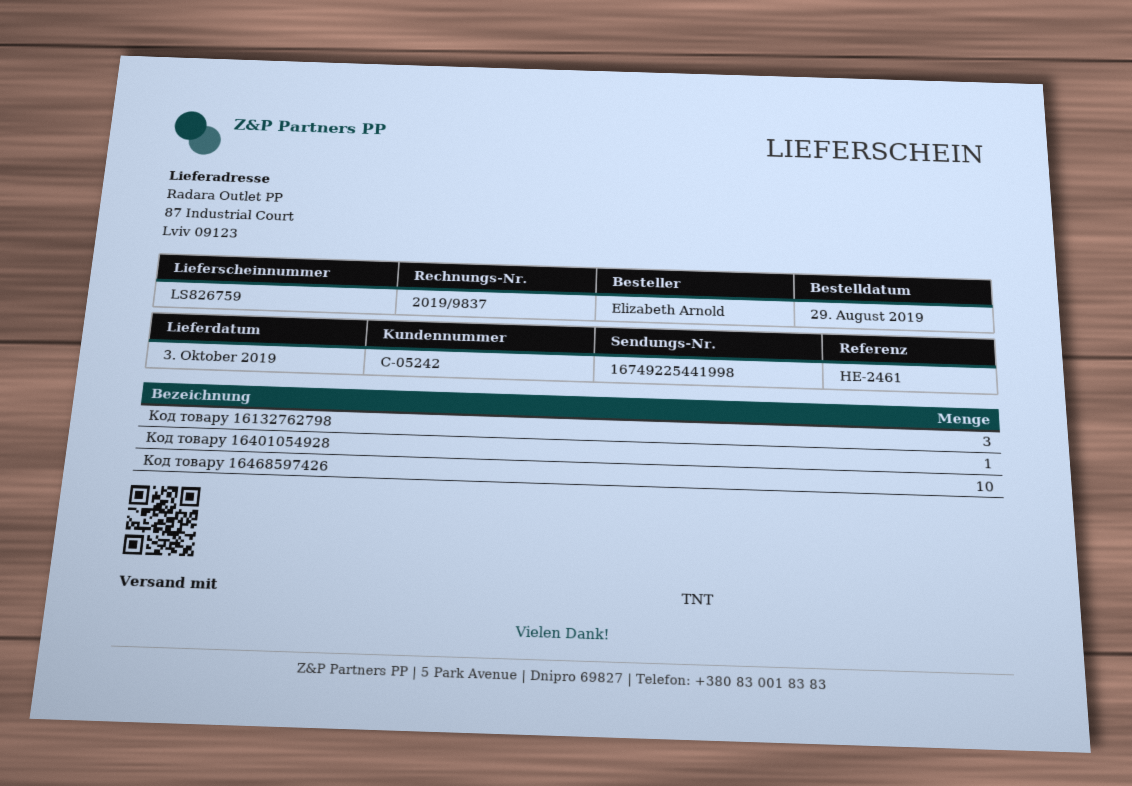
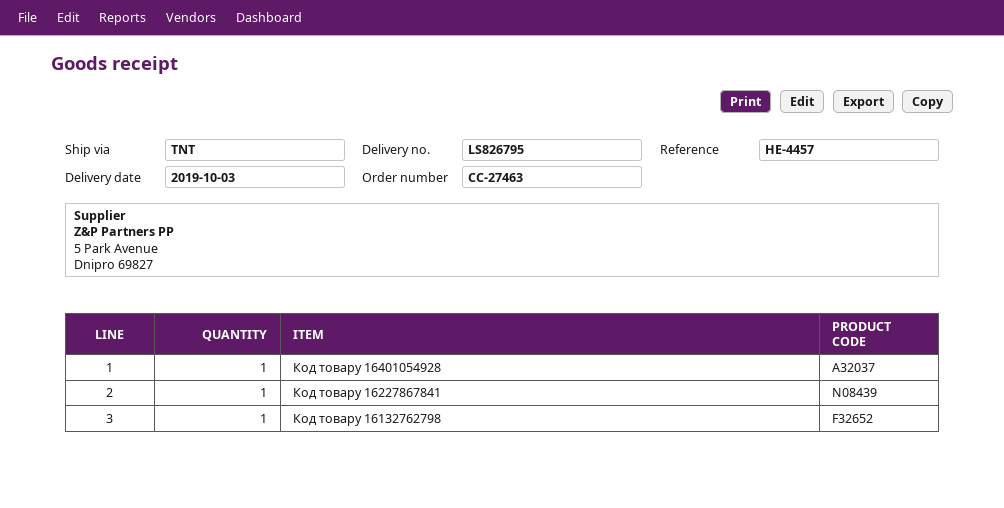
delivery note number: LS826759 -> LS826795
reference: HE-2461 -> HE-4457
Код товару 16132762798: 3 -> 1
Код товару 16468597426: 10 -> none
Код товару 16227867841: none -> 1

